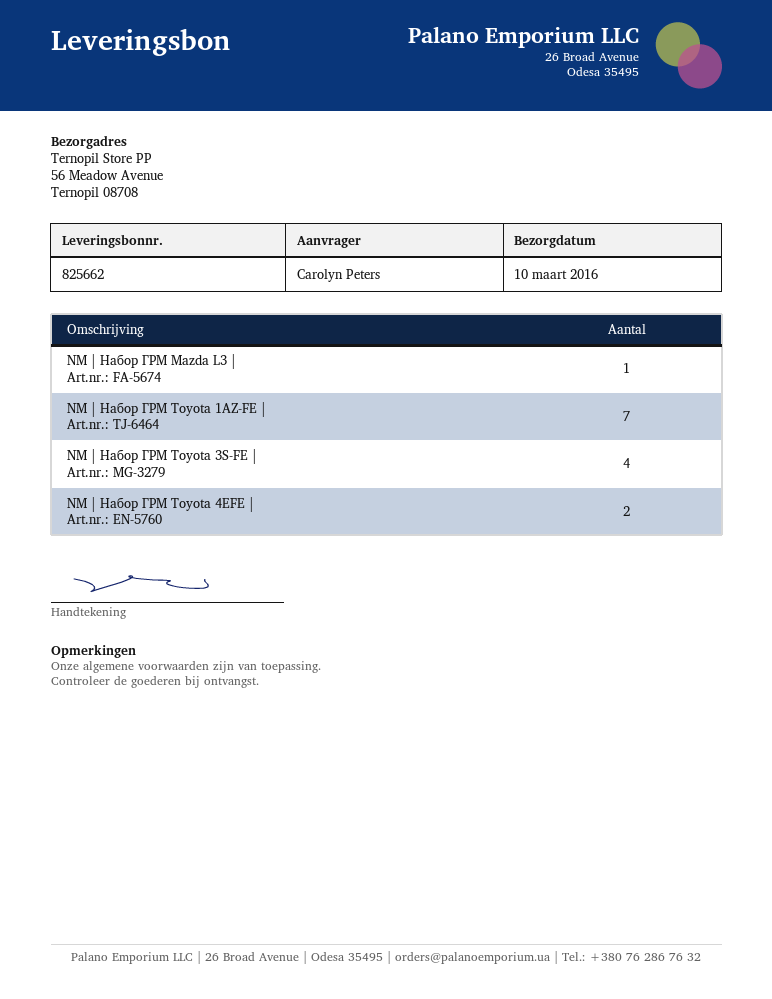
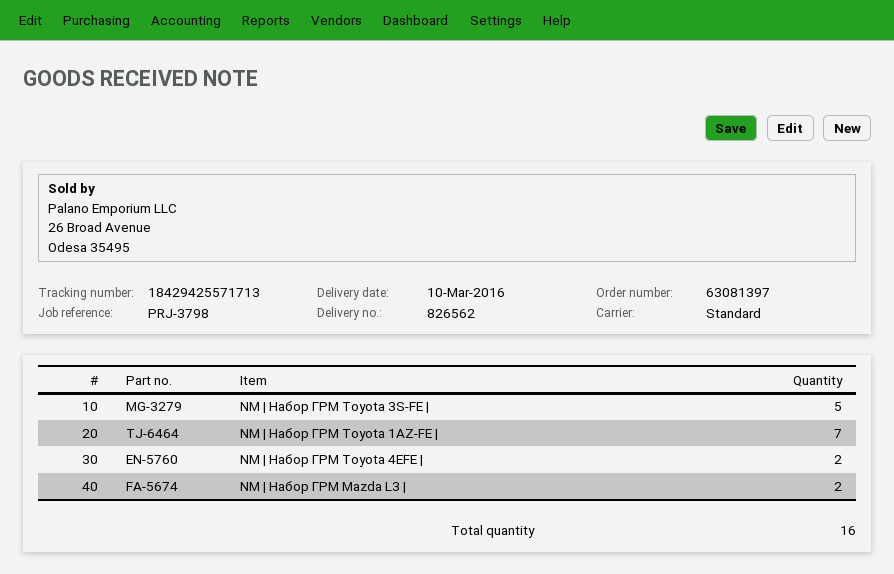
delivery note number: 825662 -> 826562
NM | Набор ГРМ Mazda L3 |: 1 -> 2
NM | Набор ГРМ Toyota 3S-FE |: 4 -> 5

